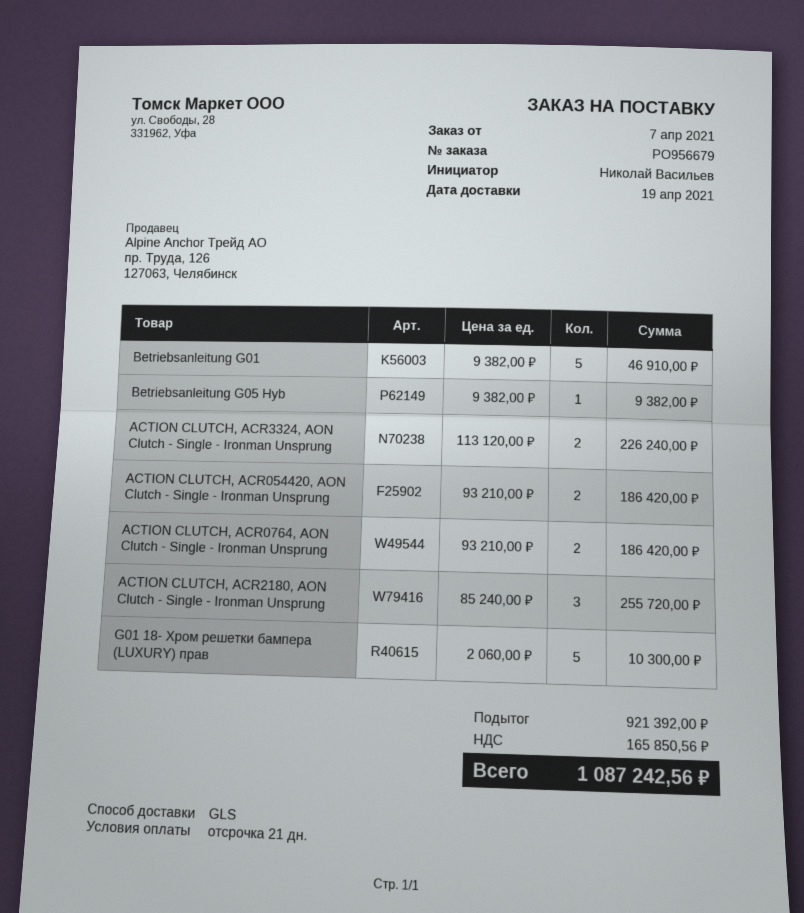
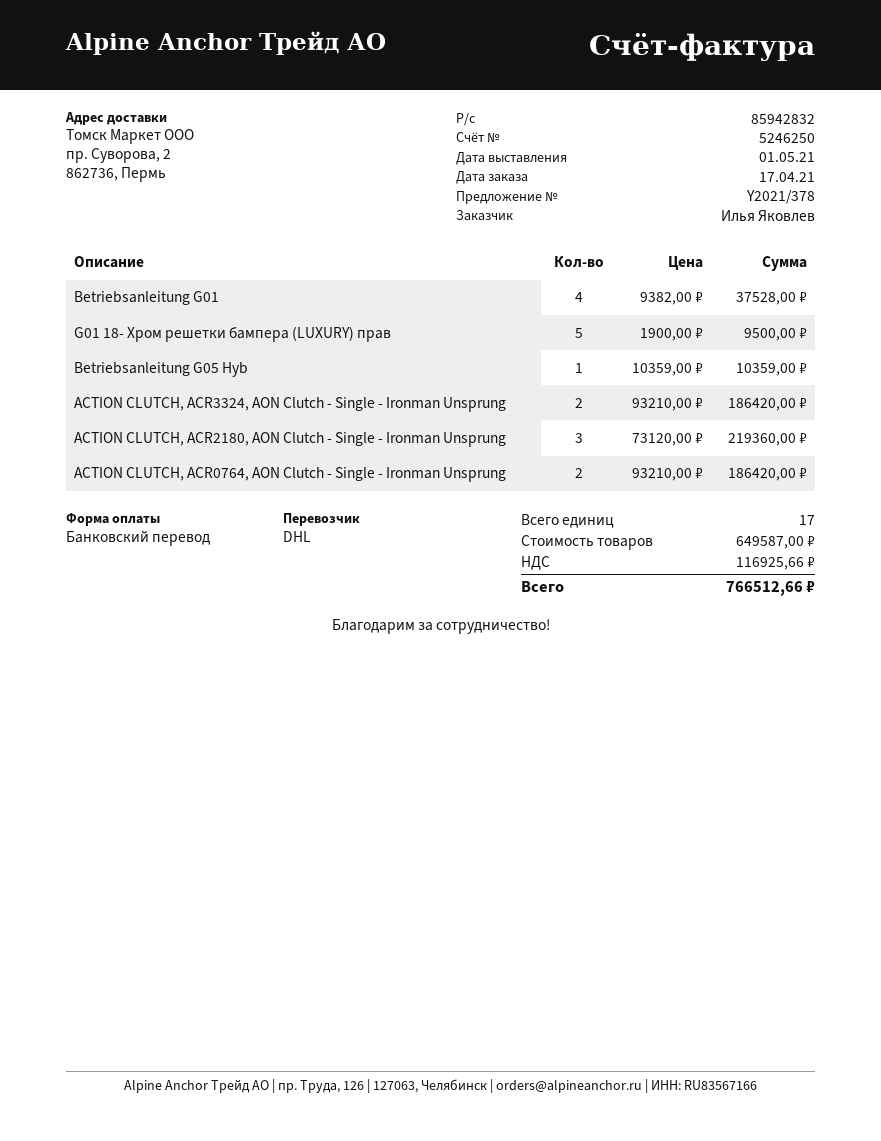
order date: 2021-04-07 -> 2021-04-17
ordered by: Николай Васильев -> Илья Яковлев
shipping method: GLS -> DHL
Betriebsanleitung G01: 5 x 9382.00 = 46910.00 -> 4 x 9382.00 = 37528.00
Betriebsanleitung G05 Hyb: 1 x 9382.00 = 9382.00 -> 1 x 10359.00 = 10359.00
ACTION CLUTCH, ACR3324, AON Clutch - Single - Ironman Unsprung: 2 x 113120.00 = 226240.00 -> 2 x 93210.00 = 186420.00
ACTION CLUTCH, ACR054420, AON Clutch - Single - Ironman Unsprung: 2 x 93210.00 = 186420.00 -> none
ACTION CLUTCH, ACR2180, AON Clutch - Single - Ironman Unsprung: 3 x 85240.00 = 255720.00 -> 3 x 73120.00 = 219360.00
G01 18- Хром решетки бампера (LUXURY) прав: 5 x 2060.00 = 10300.00 -> 5 x 1900.00 = 9500.00
subtotal: 921392.00 -> 649587.00
tax: 165850.56 -> 116925.66
total: 1087242.56 -> 766512.66

